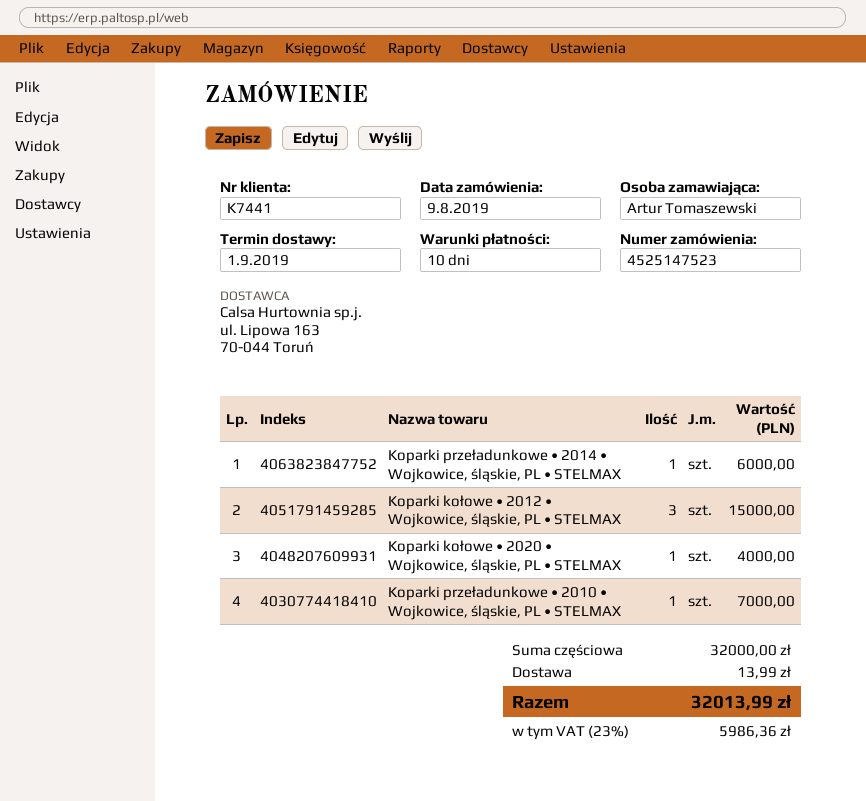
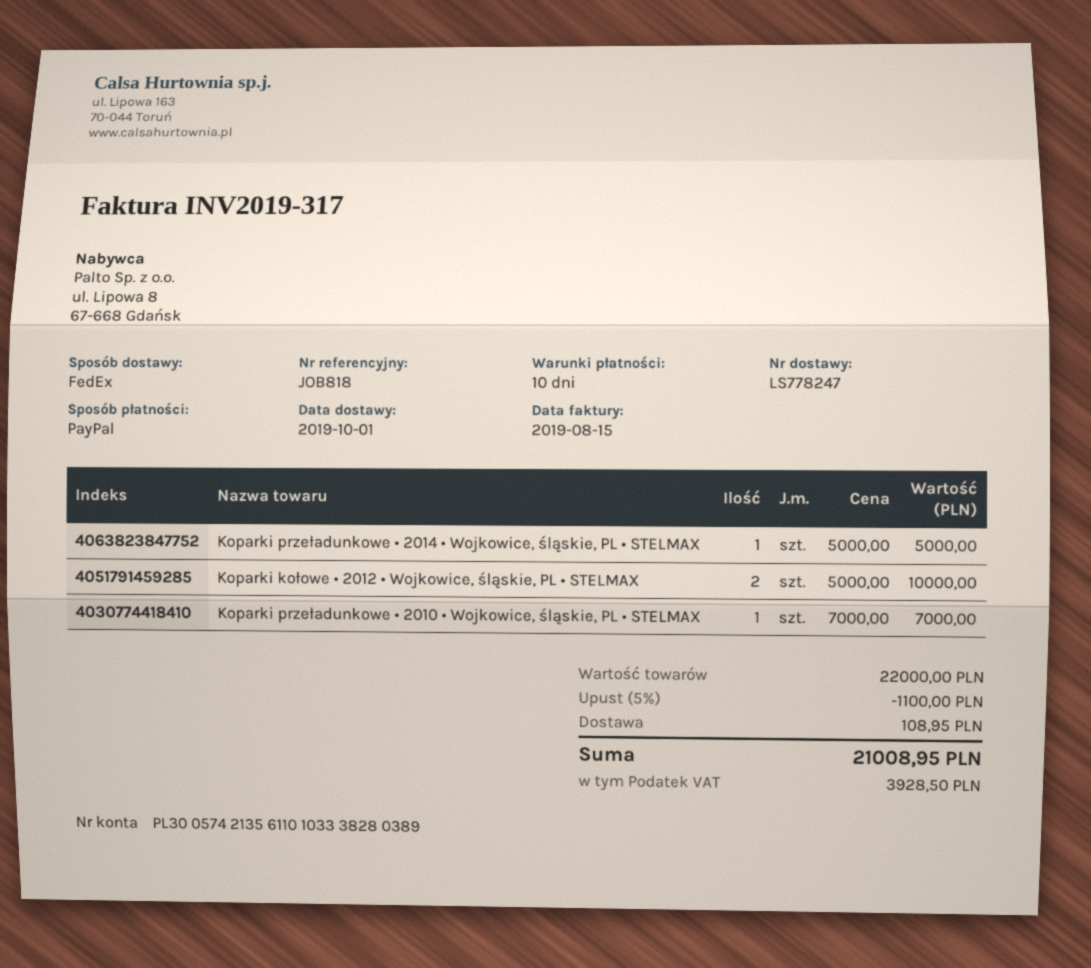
delivery date: 2019-09-01 -> 2019-10-01
Koparki przeładunkowe • 2014 • Wojkowice, śląskie, PL • STELMAX: 1 for 6000.00 -> 1 for 5000.00
Koparki kołowe • 2012 • Wojkowice, śląskie, PL • STELMAX: 3 for 15000.00 -> 2 for 10000.00
Koparki kołowe • 2020 • Wojkowice, śląskie, PL • STELMAX: 1 for 4000.00 -> none
subtotal: 32000.00 -> 22000.00
discount: none -> 5% = 1100.00
shipping: 13.99 -> 108.95
tax: 5986.36 -> 3928.50
total: 32013.99 -> 21008.95

